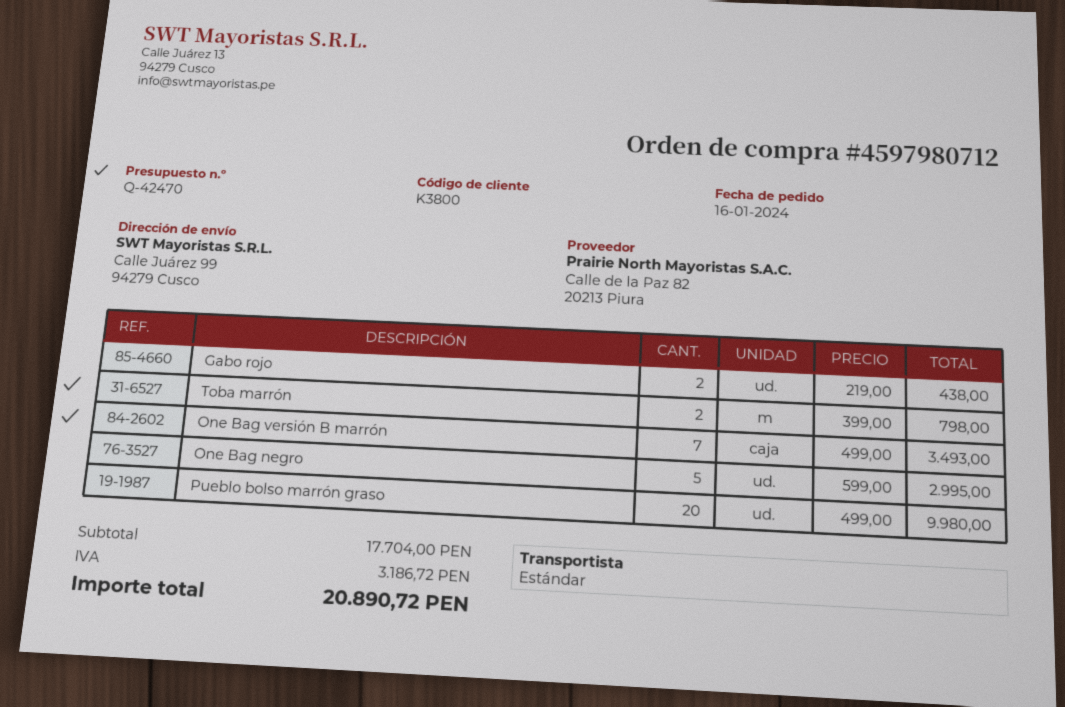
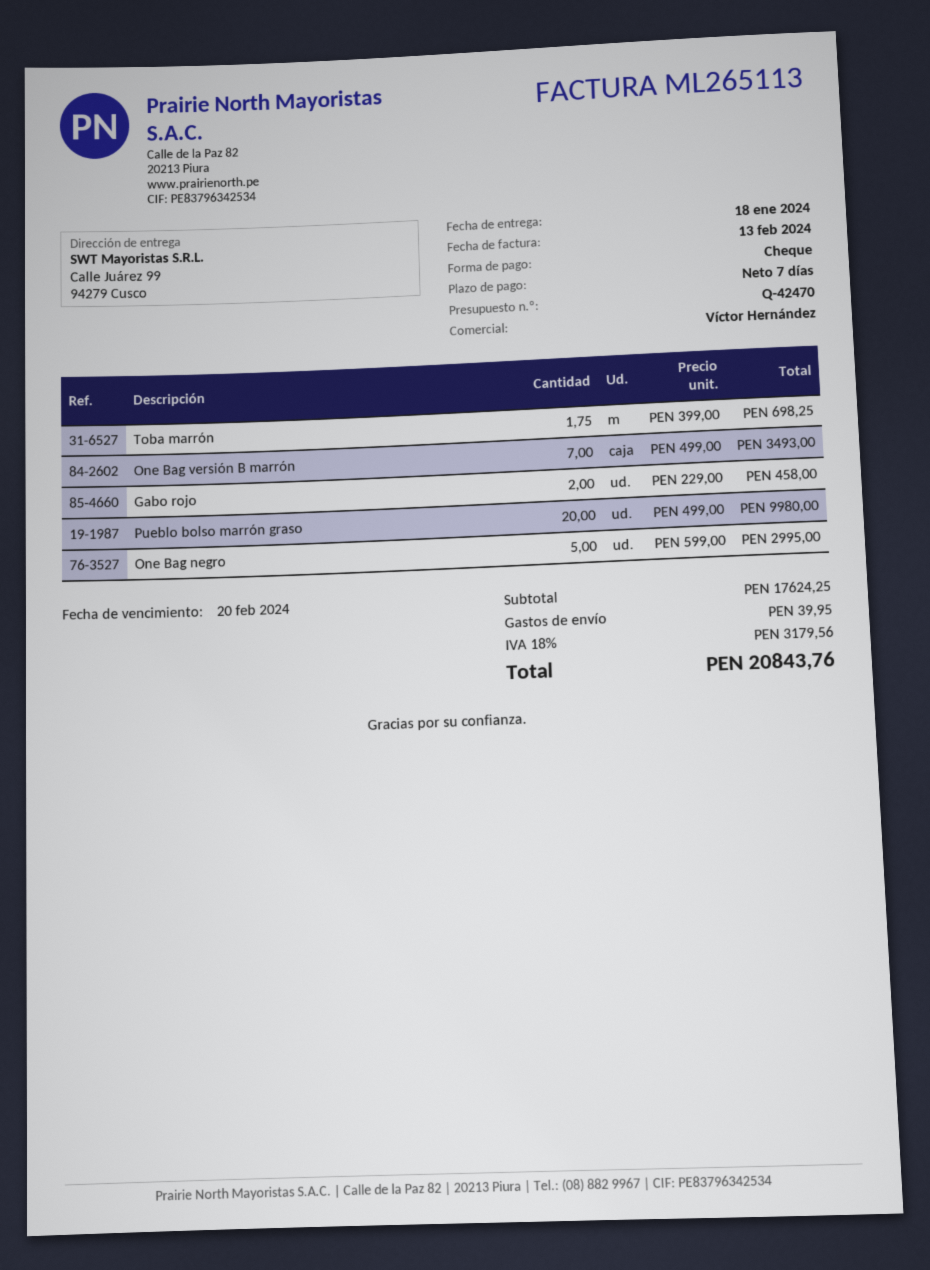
Gabo rojo: 2 x 219.00 = 438.00 -> 2 x 229.00 = 458.00
Toba marrón: 2 x 399.00 = 798.00 -> 1.75 x 399.00 = 698.25
subtotal: 17704.00 -> 17624.25
shipping: none -> 39.95
tax: 3186.72 -> 3179.56
total: 20890.72 -> 20843.76

